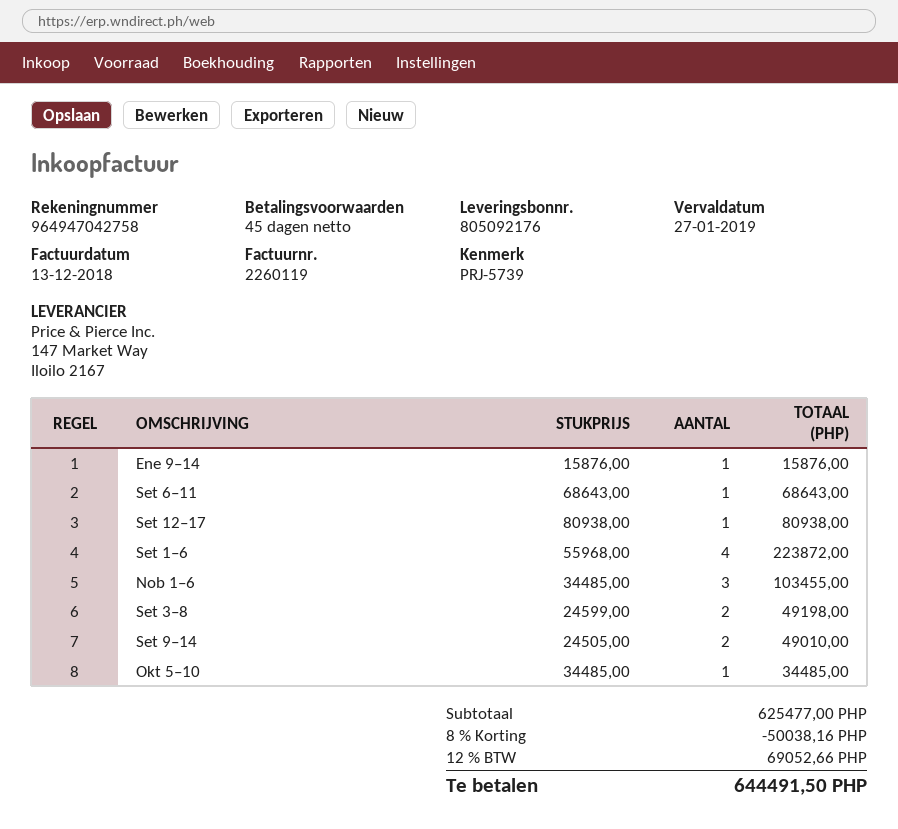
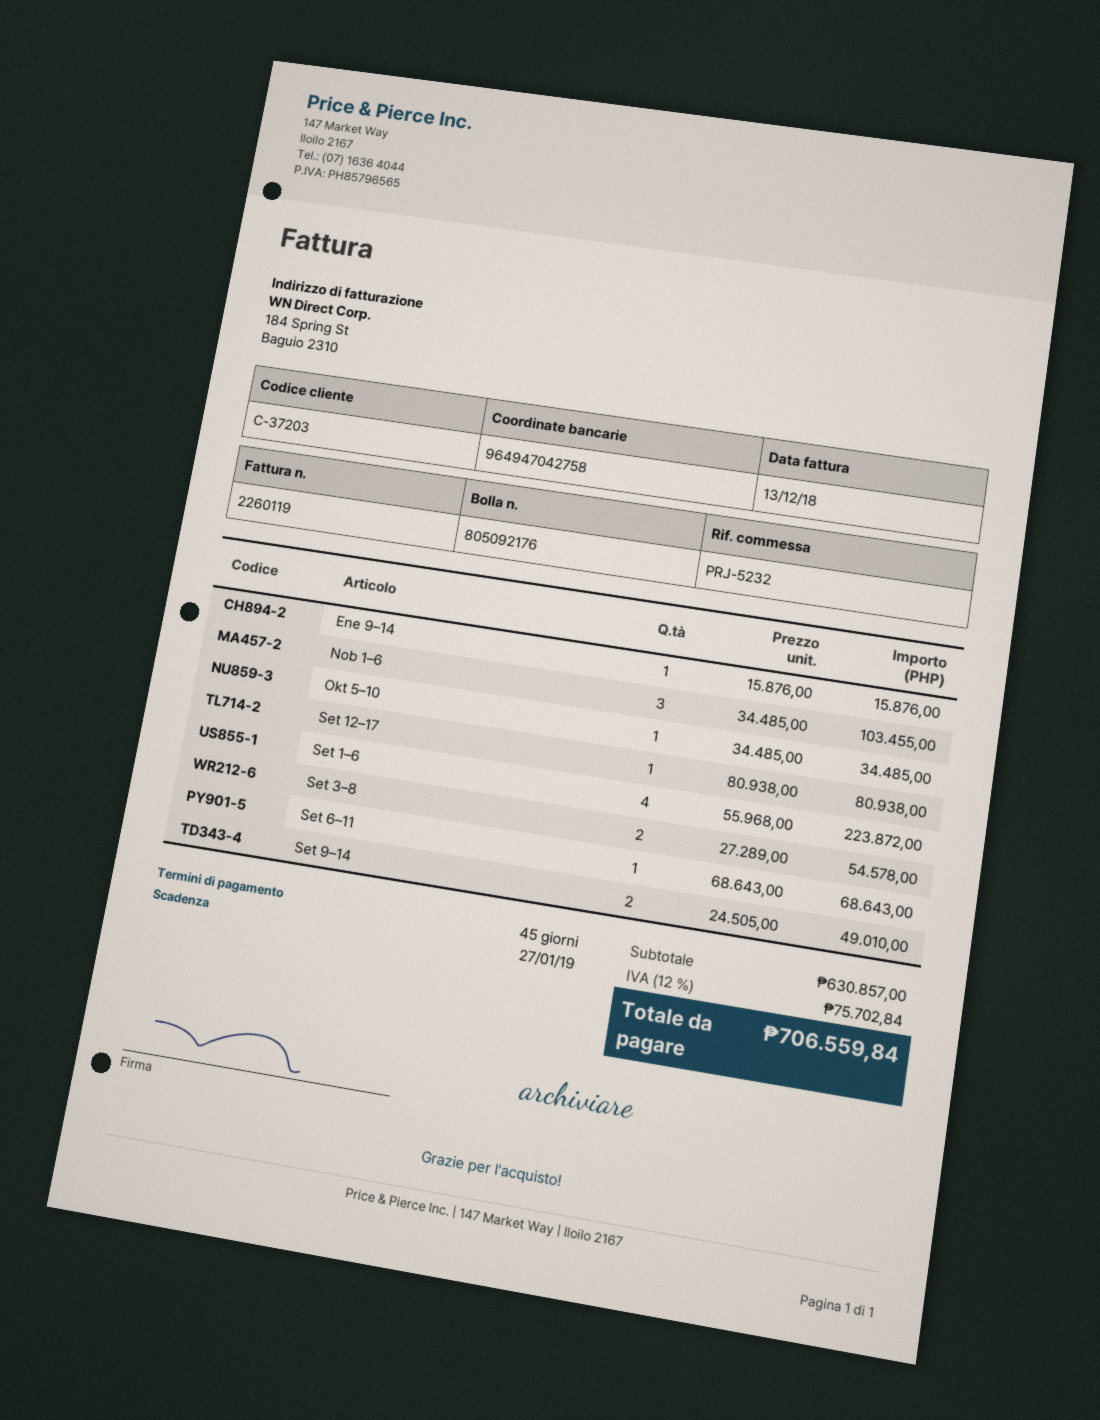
reference: PRJ-5739 -> PRJ-5232
Set 3–8: 2 x 24599.00 = 49198.00 -> 2 x 27289.00 = 54578.00
subtotal: 625477.00 -> 630857.00
discount: 8% = 50038.16 -> none
tax: 12% = 69052.66 -> 12% = 75702.84
total: 644491.50 -> 706559.84

